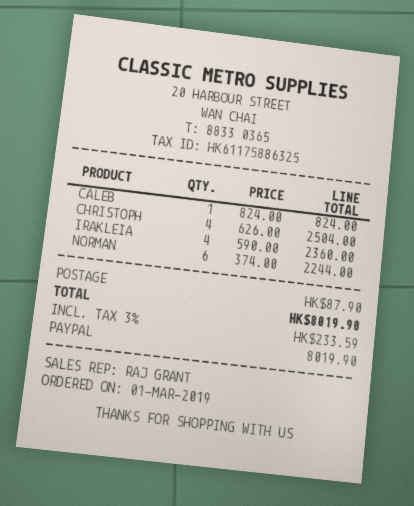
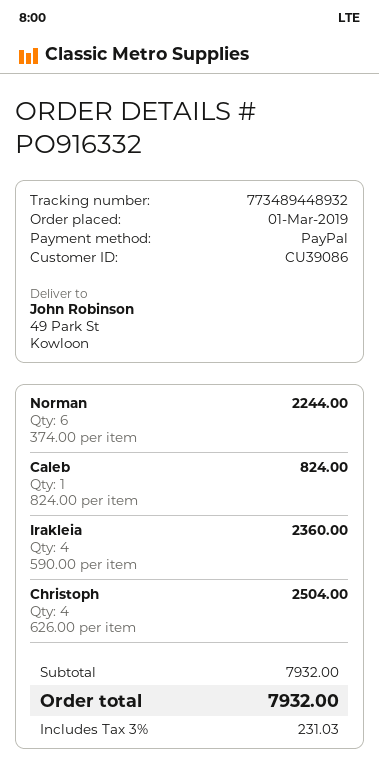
shipping: 87.90 -> none
tax: 3% = 233.59 -> 3% = 231.03
total: 8019.90 -> 7932.00

